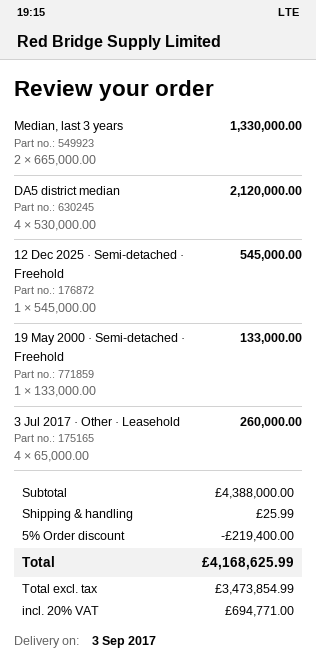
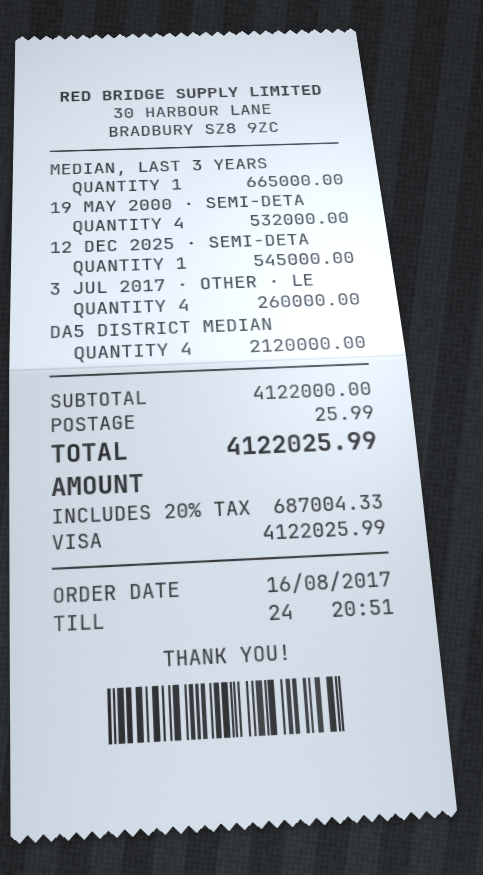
Median, last 3 years: 2 for 1330000.00 -> 1 for 665000.00
19 May 2000 · Semi-detached · Freehold: 1 for 133000.00 -> 4 for 532000.00
subtotal: 4388000.00 -> 4122000.00
discount: 5% = 219400.00 -> none
tax: 20% = 694771.00 -> 20% = 687004.33
total: 4168625.99 -> 4122025.99

